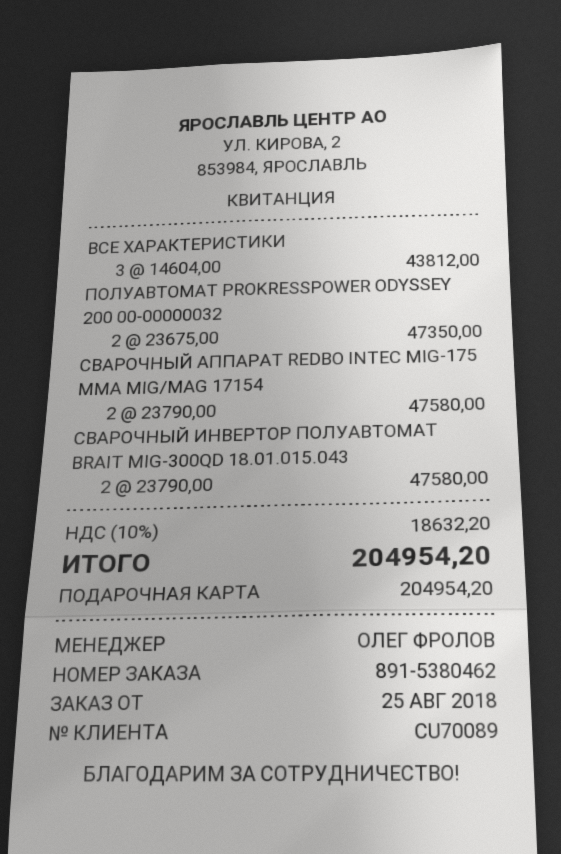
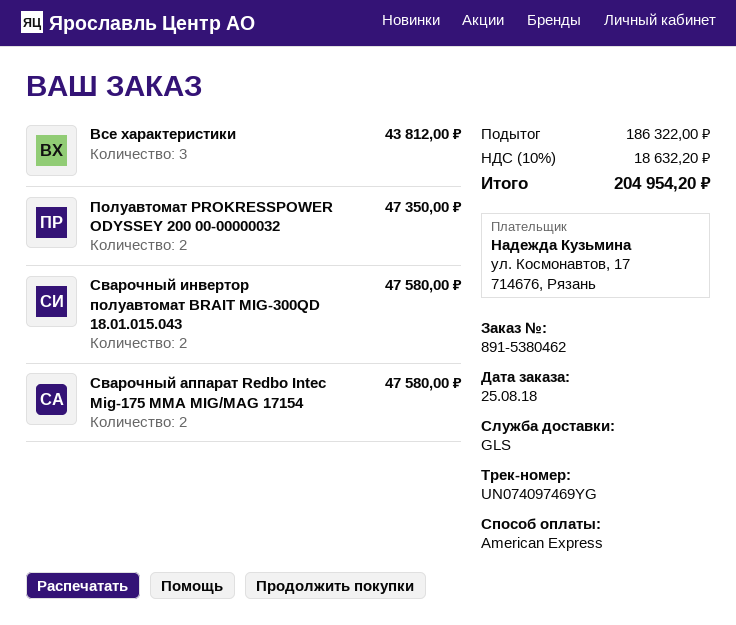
payment method: gift card -> American Express

